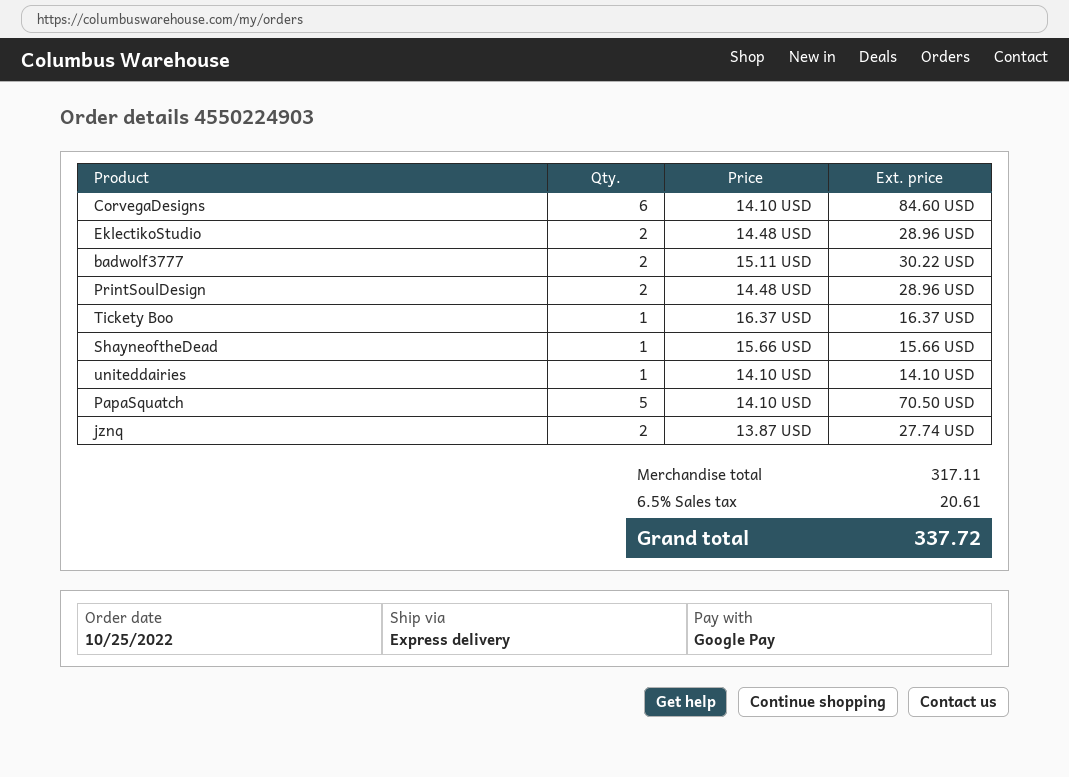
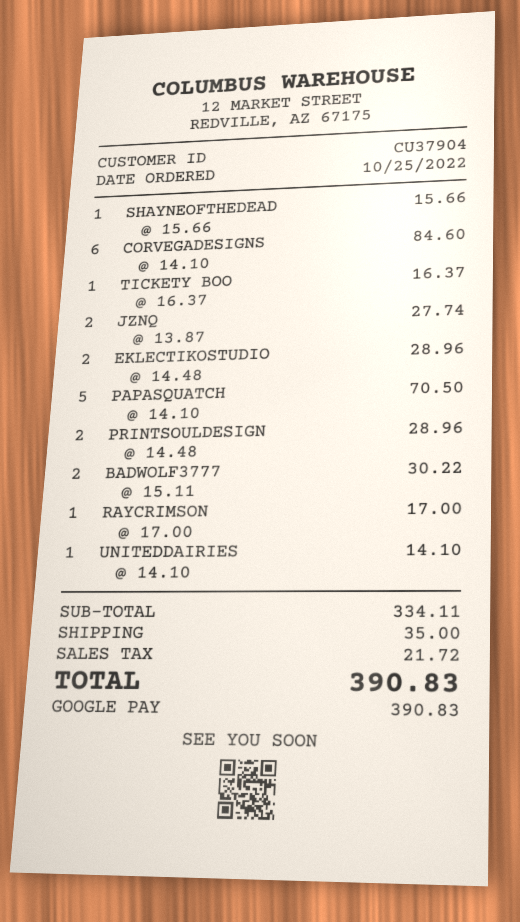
RAYCRIMSON: none -> 1 x 17.00 = 17.00
subtotal: 317.11 -> 334.11
shipping: none -> 35.00
tax: 20.61 -> 21.72
total: 337.72 -> 390.83

